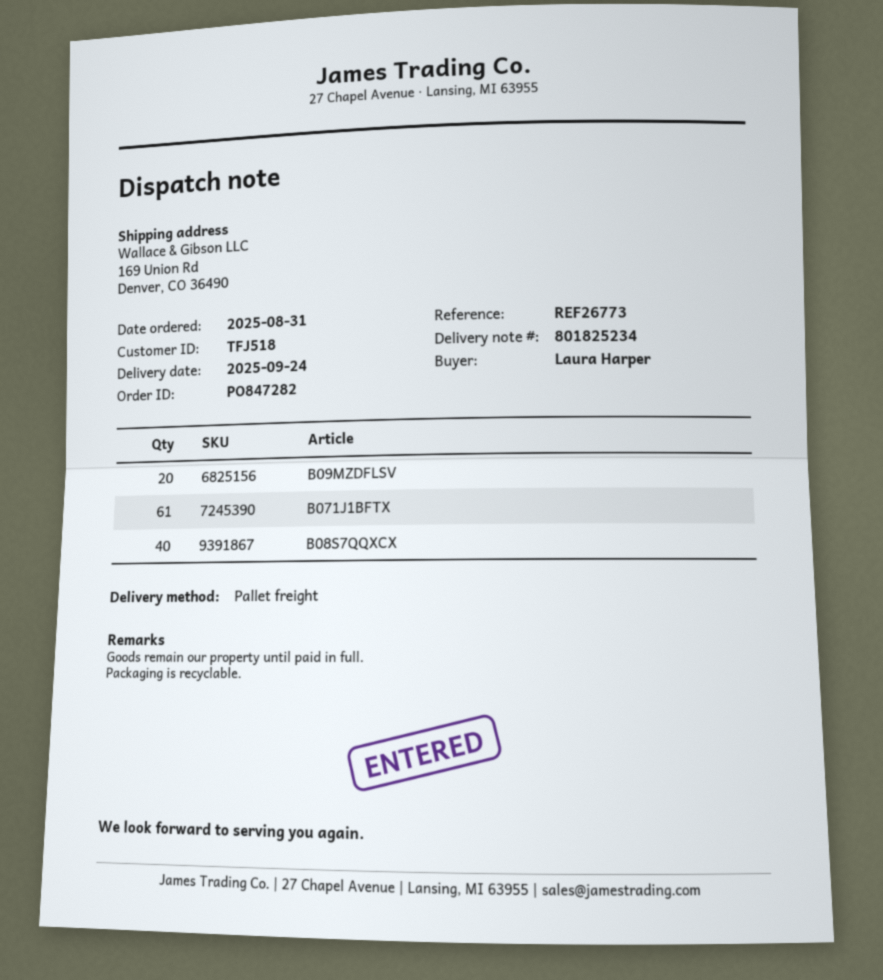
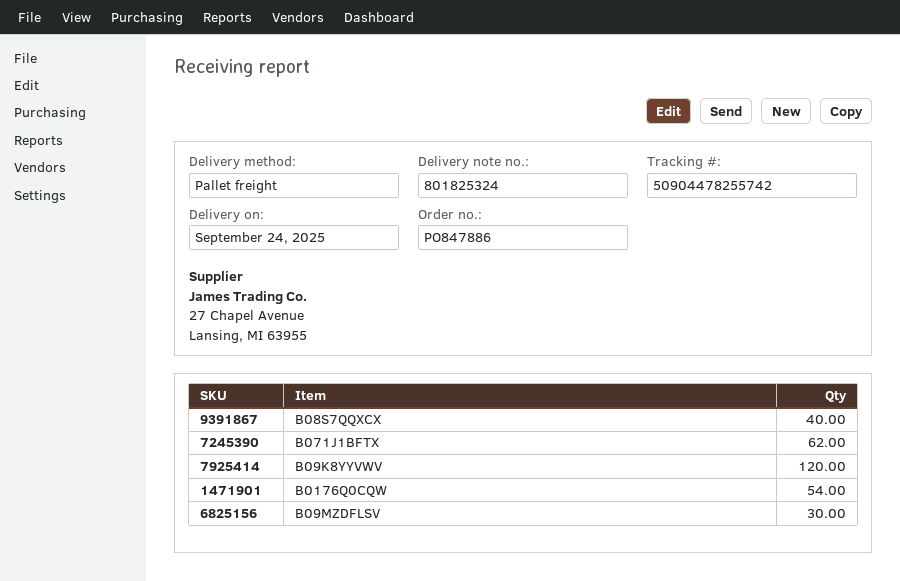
order number: PO847282 -> PO847886
delivery note number: 801825234 -> 801825324
B09MZDFLSV: 20 -> 30
B071J1BFTX: 61 -> 62
B09K8YYVWV: none -> 120
B0176Q0CQW: none -> 54

